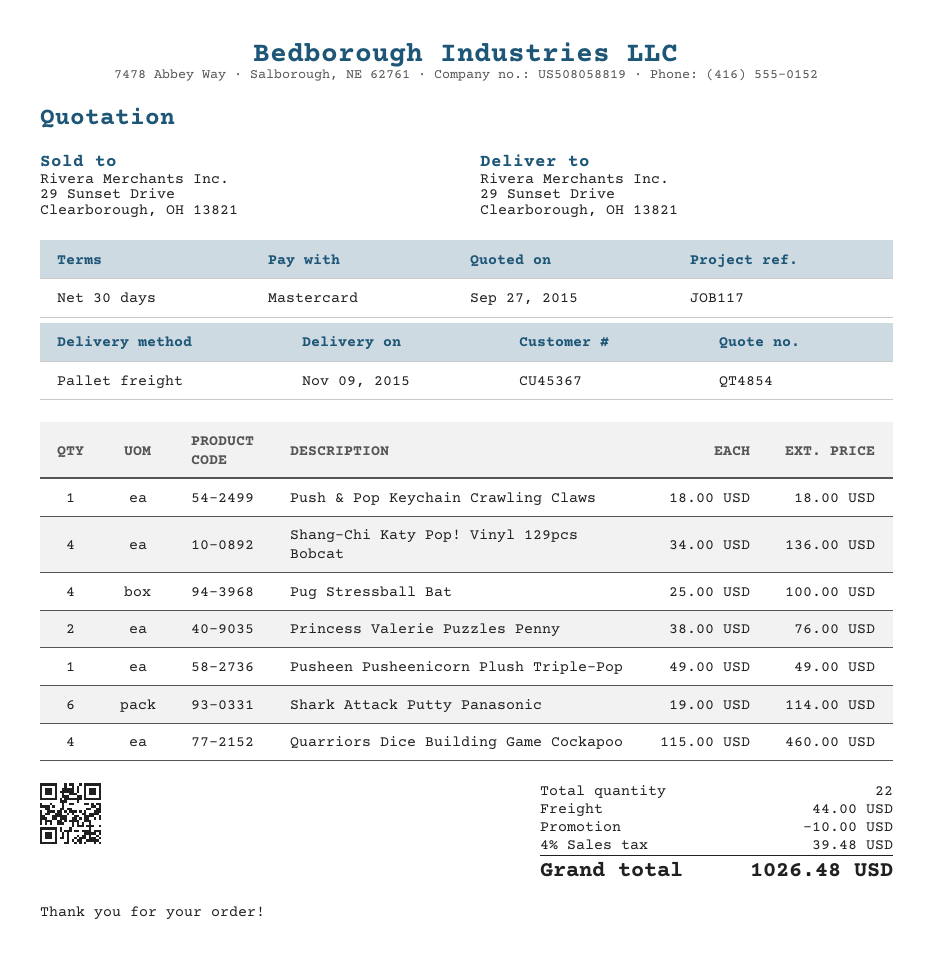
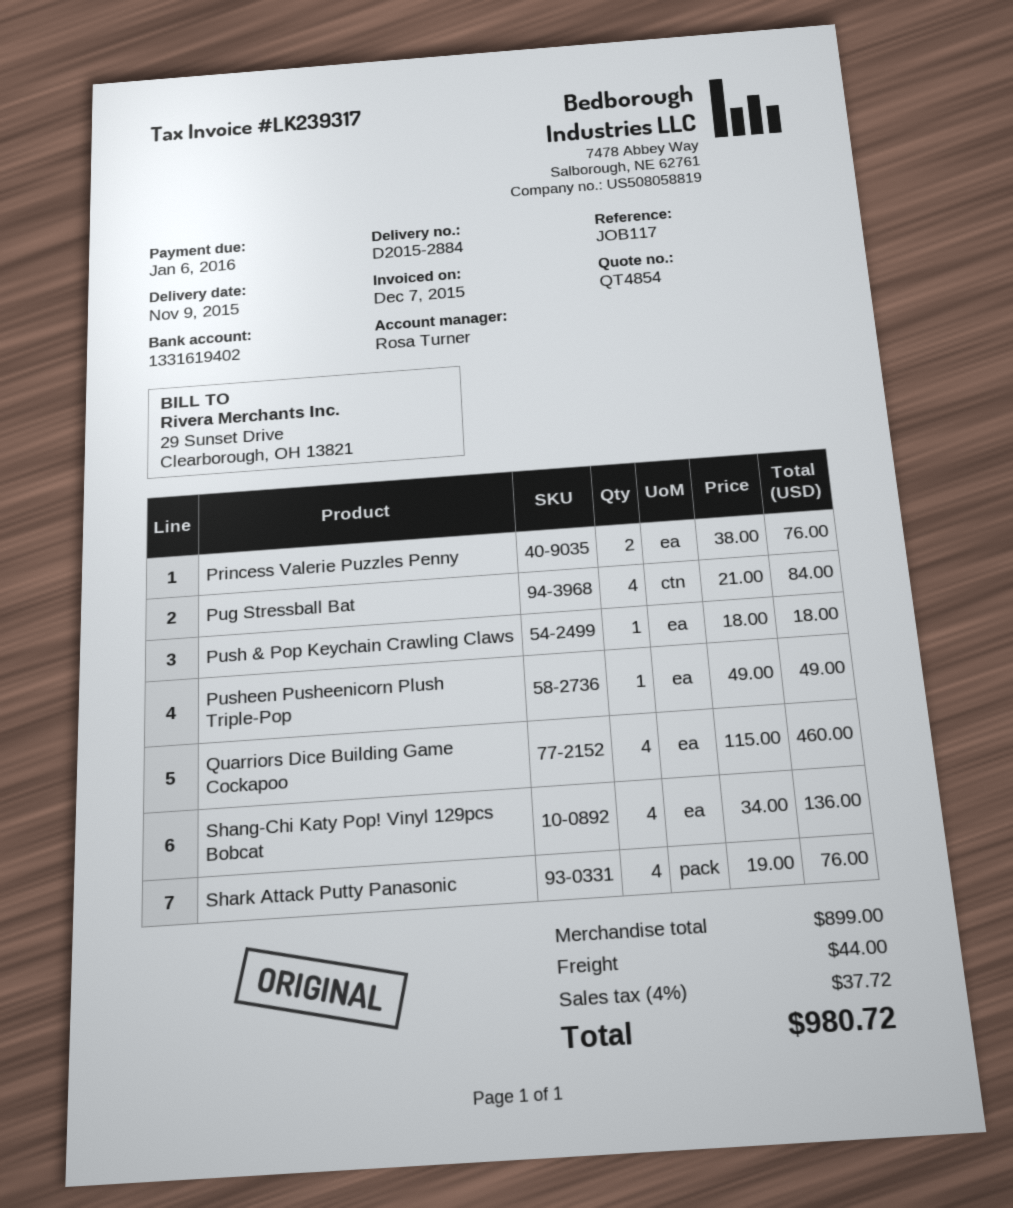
Pug Stressball Bat: 4 x 25.00 = 100.00 -> 4 x 21.00 = 84.00
Shark Attack Putty Panasonic: 6 x 19.00 = 114.00 -> 4 x 19.00 = 76.00
discount: 10.00 -> none
tax: 4% = 39.48 -> 4% = 37.72
total: 1026.48 -> 980.72

